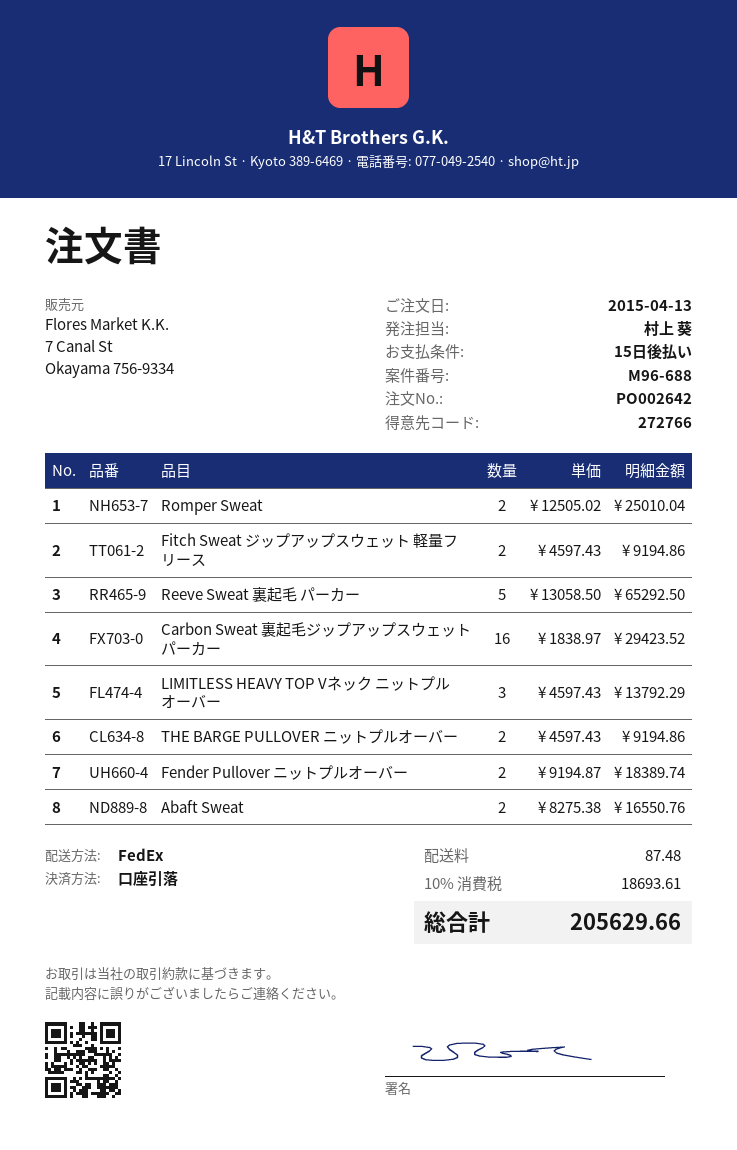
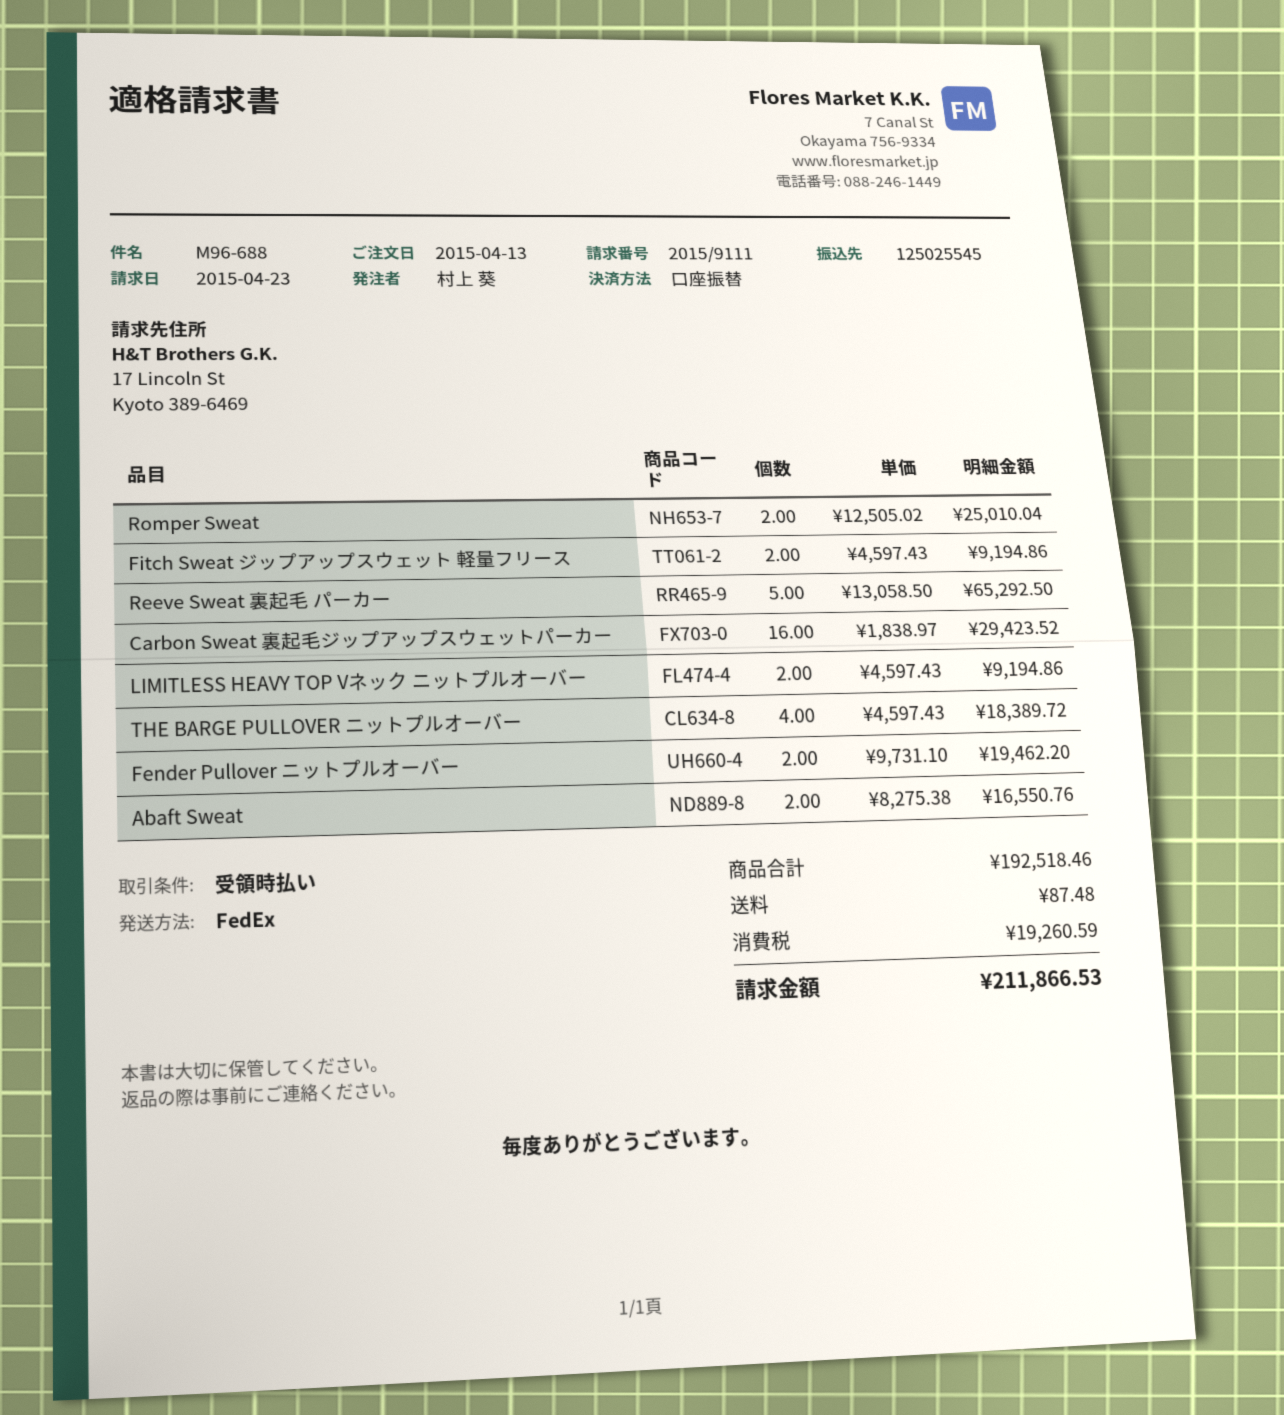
payment terms: 15 days -> on receipt
LIMITLESS HEAVY TOP Vネック ニットプルオーバー: 3 x 4597.43 = 13792.29 -> 2 x 4597.43 = 9194.86
THE BARGE PULLOVER ニットプルオーバー: 2 x 4597.43 = 9194.86 -> 4 x 4597.43 = 18389.72
Fender Pullover ニットプルオーバー: 2 x 9194.87 = 18389.74 -> 2 x 9731.10 = 19462.20
tax: 18693.61 -> 19260.59
total: 205629.66 -> 211866.53

